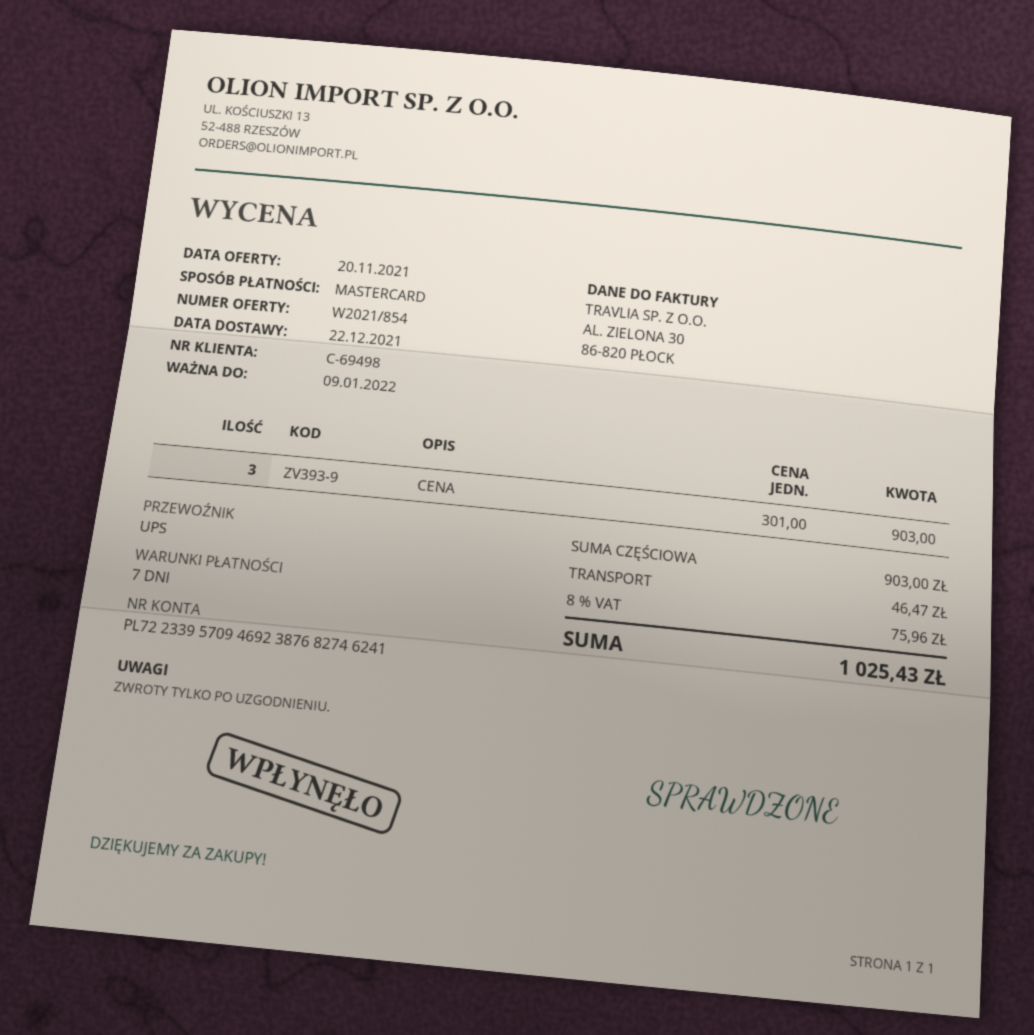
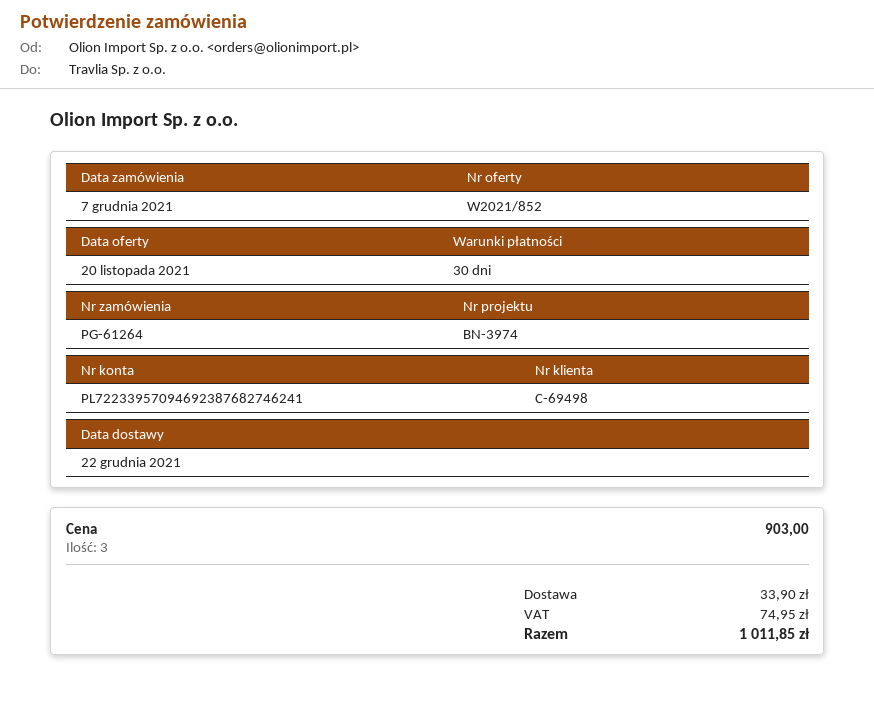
quote number: W2021/854 -> W2021/852
payment terms: 7 days -> 30 days
shipping: 46.47 -> 33.90
tax: 75.96 -> 74.95
total: 1025.43 -> 1011.85

